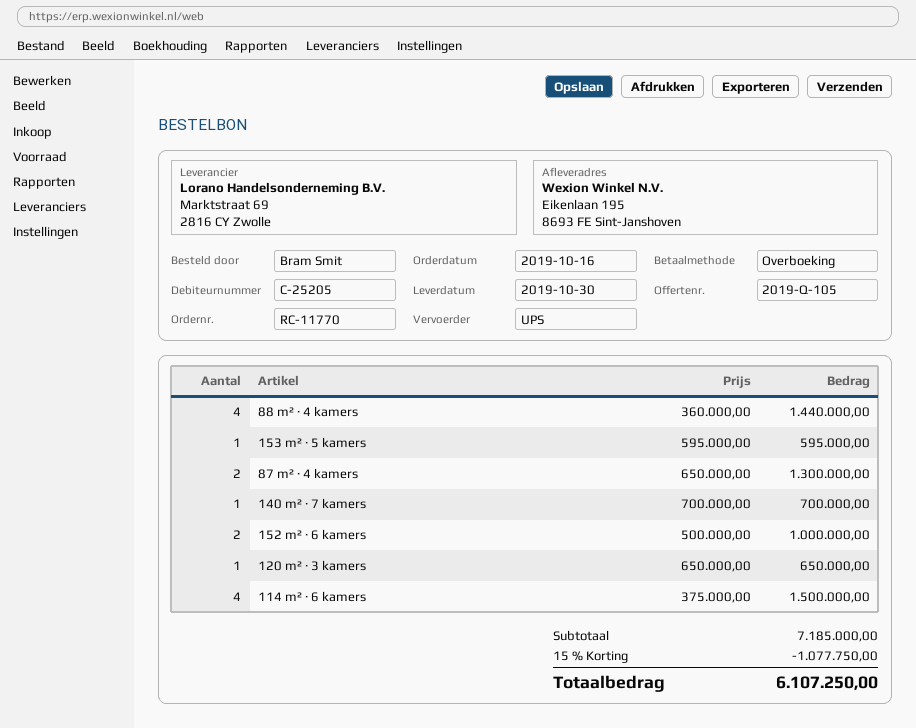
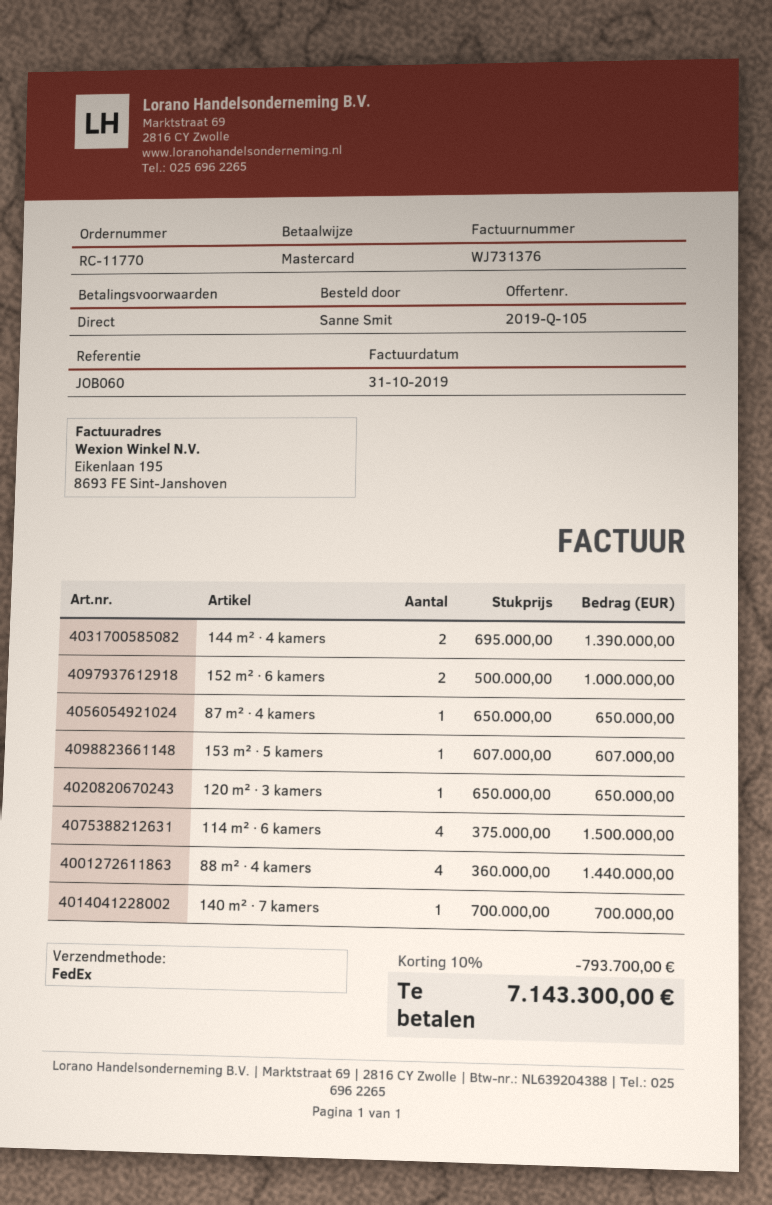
ordered by: Bram Smit -> Sanne Smit
payment method: bank transfer -> Mastercard
shipping method: UPS -> FedEx
153 m² · 5 kamers: 1 x 595000.00 = 595000.00 -> 1 x 607000.00 = 607000.00
87 m² · 4 kamers: 2 x 650000.00 = 1300000.00 -> 1 x 650000.00 = 650000.00
144 m² · 4 kamers: none -> 2 x 695000.00 = 1390000.00
discount: 15% = 1077750.00 -> 10% = 793700.00
total: 6107250.00 -> 7143300.00

